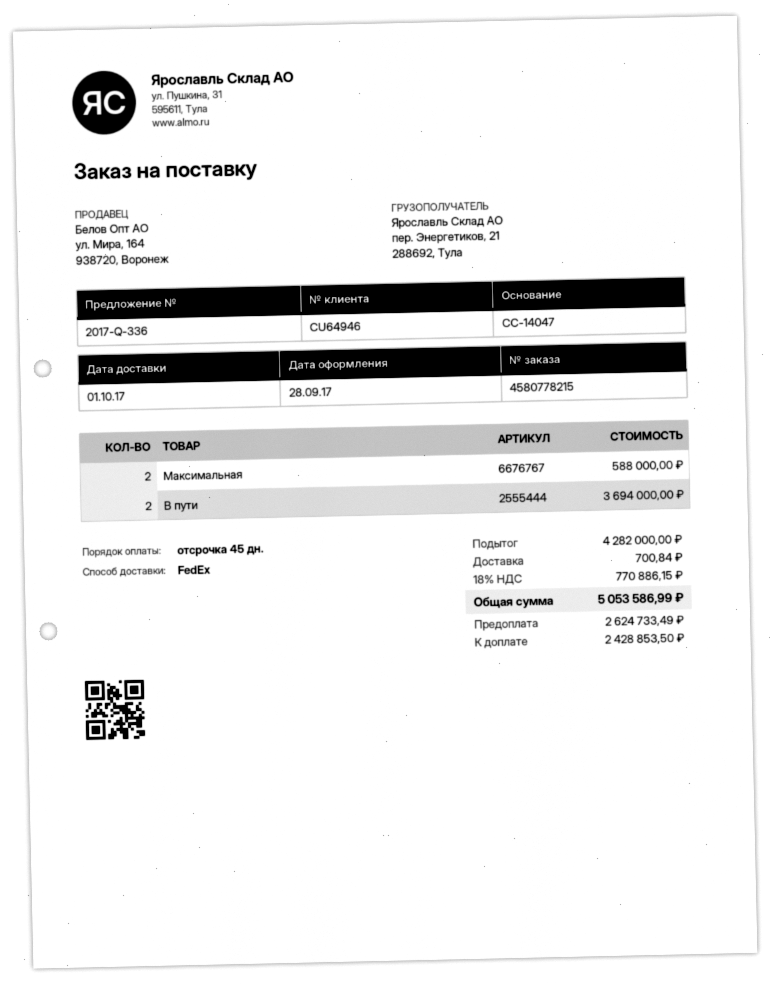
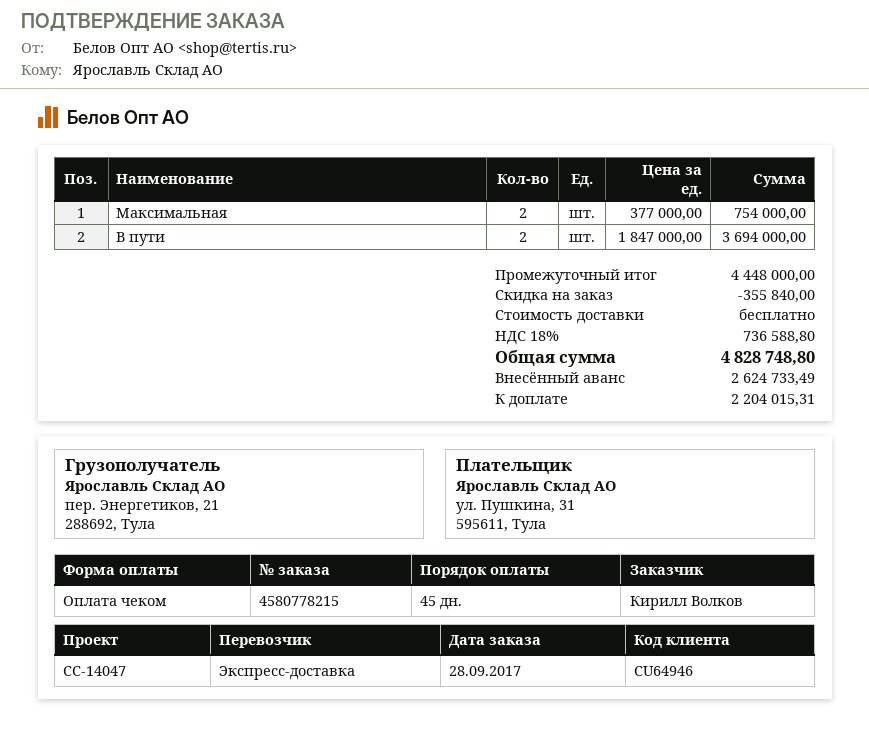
shipping method: FedEx -> express
Максимальная: 2 for 588000.00 -> 2 for 754000.00
subtotal: 4282000.00 -> 4448000.00
discount: none -> 355840.00
shipping: 700.84 -> 0.00
tax: 18% = 770886.15 -> 18% = 736588.80
total: 5053586.99 -> 4828748.80
balance: 2428853.50 -> 2204015.31

